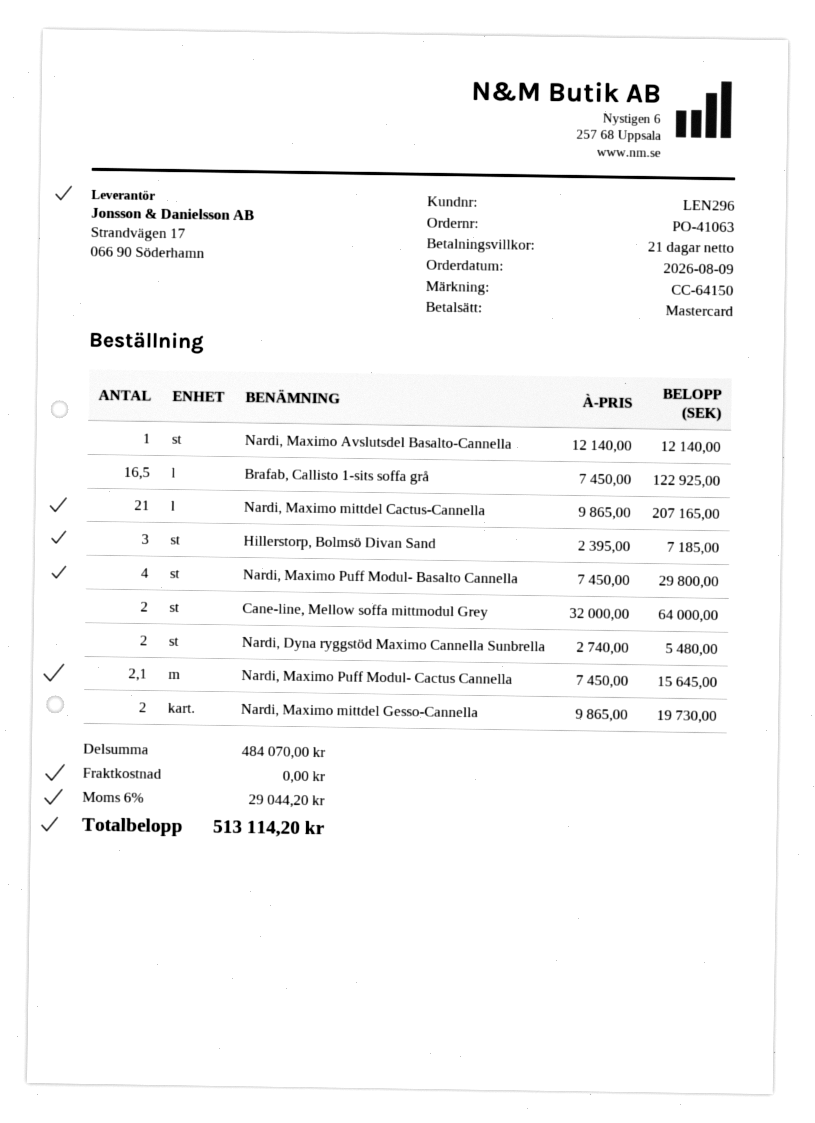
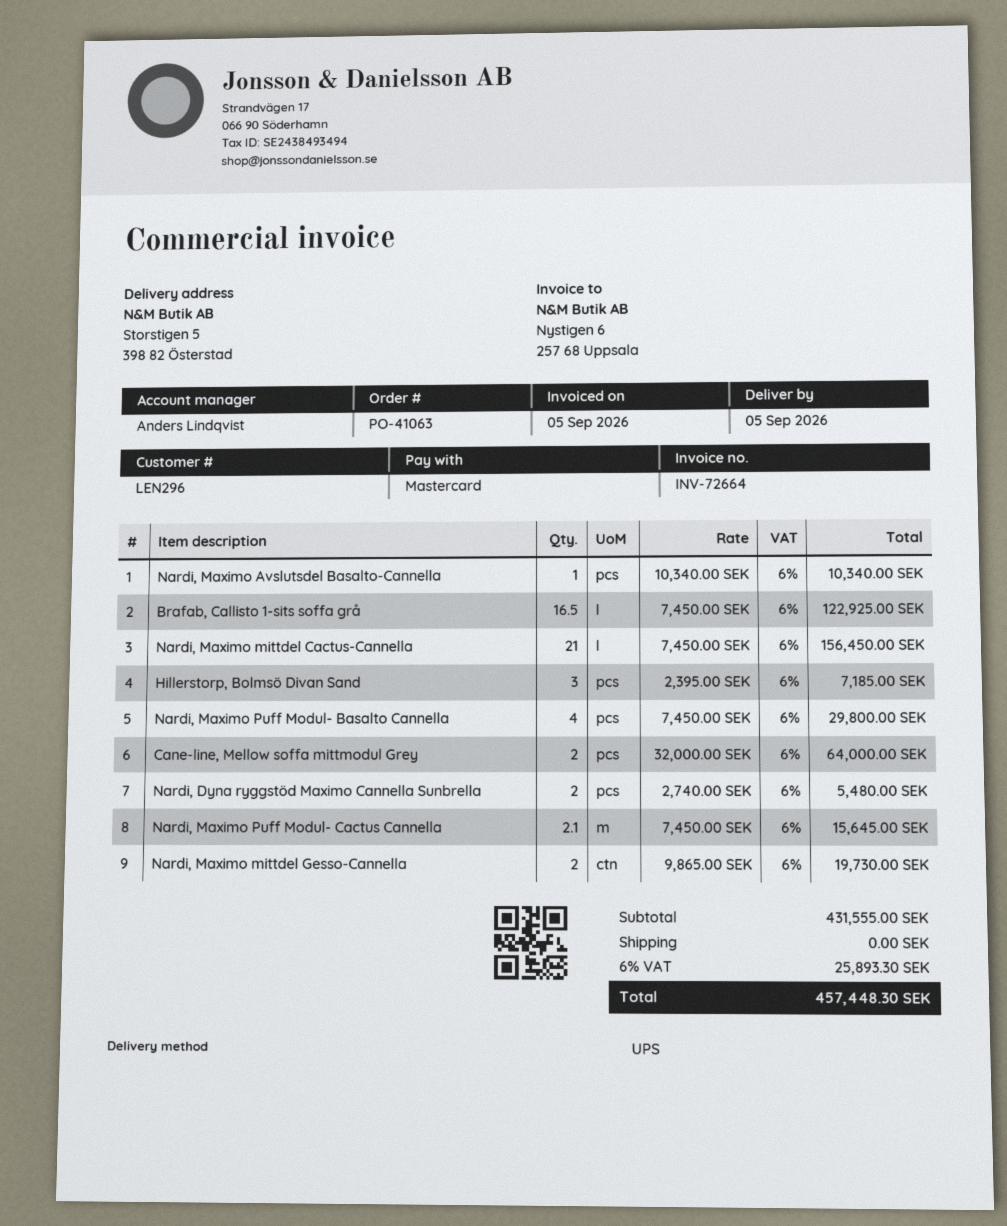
Nardi, Maximo Avslutsdel Basalto-Cannella: 1 x 12140.00 = 12140.00 -> 1 x 10340.00 = 10340.00
Nardi, Maximo mittdel Cactus-Cannella: 21 x 9865.00 = 207165.00 -> 21 x 7450.00 = 156450.00
subtotal: 484070.00 -> 431555.00
tax: 6% = 29044.20 -> 6% = 25893.30
total: 513114.20 -> 457448.30

